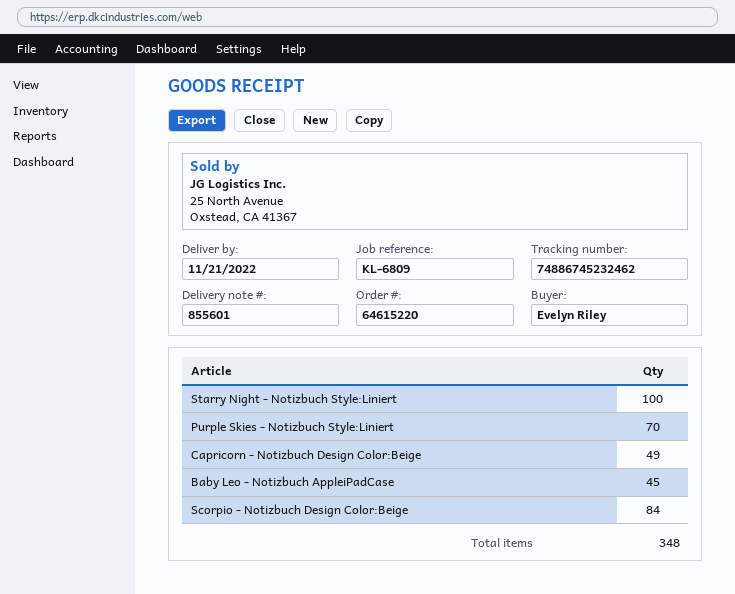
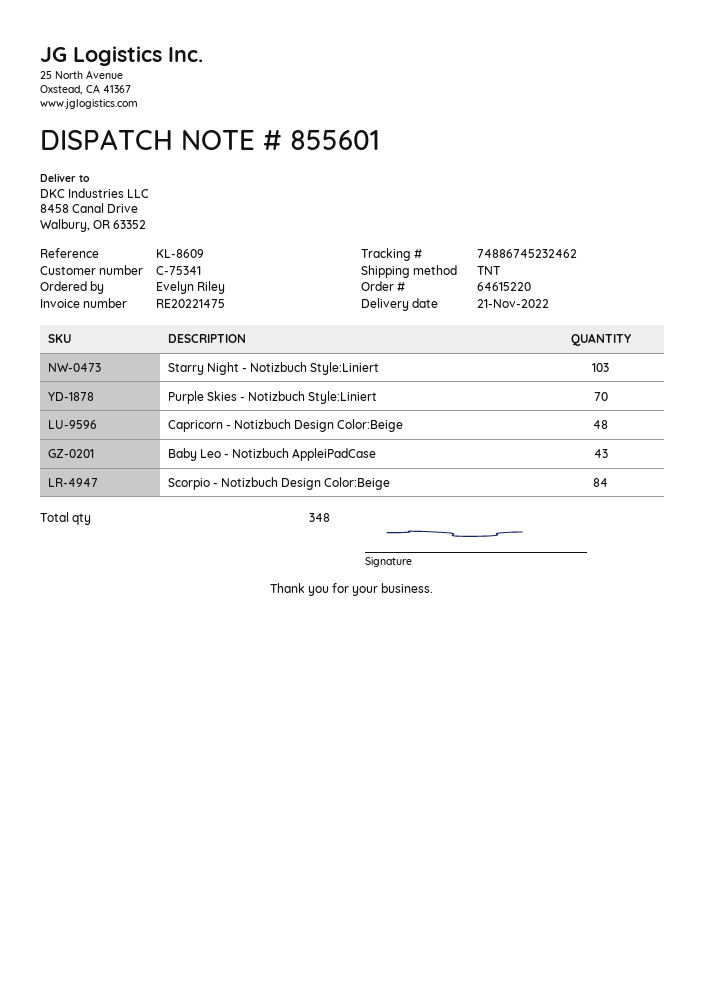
reference: KL-6809 -> KL-8609
Starry Night - Notizbuch Style:Liniert: 100 -> 103
Capricorn - Notizbuch Design Color:Beige: 49 -> 48
Baby Leo - Notizbuch AppleiPadCase: 45 -> 43

